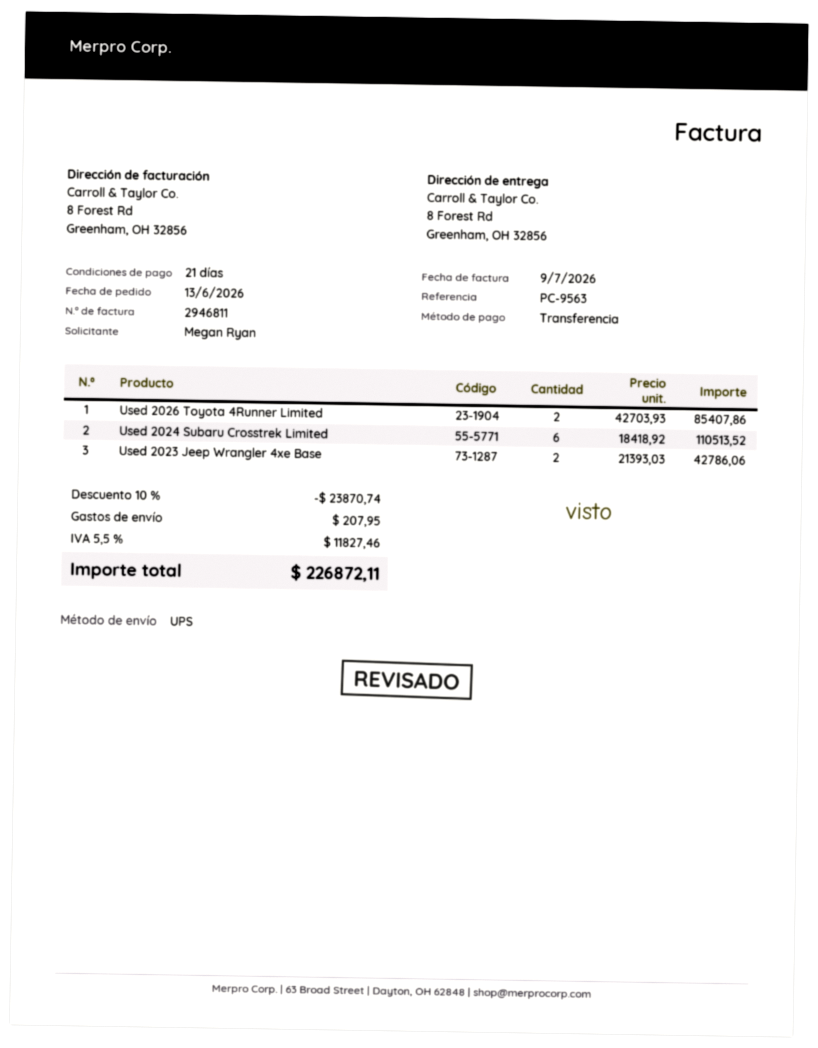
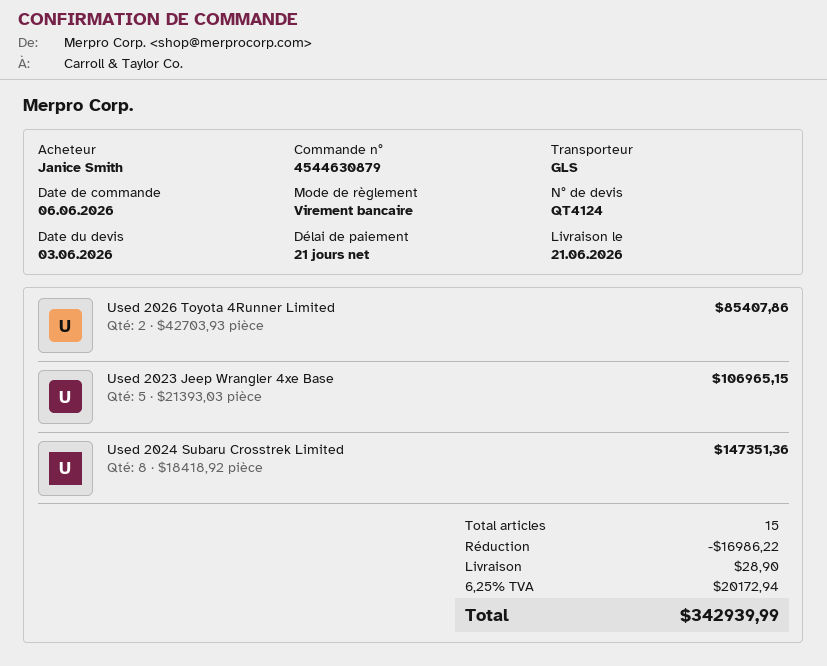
order date: 2026-06-13 -> 2026-06-06
ordered by: Megan Ryan -> Janice Smith
shipping method: UPS -> GLS
Used 2024 Subaru Crosstrek Limited: 6 x 18418.92 = 110513.52 -> 8 x 18418.92 = 147351.36
Used 2023 Jeep Wrangler 4xe Base: 2 x 21393.03 = 42786.06 -> 5 x 21393.03 = 106965.15
discount: 23870.74 -> 16986.22
shipping: 207.95 -> 28.90
tax: 5.5% = 11827.46 -> 6.25% = 20172.94
total: 226872.11 -> 342939.99

